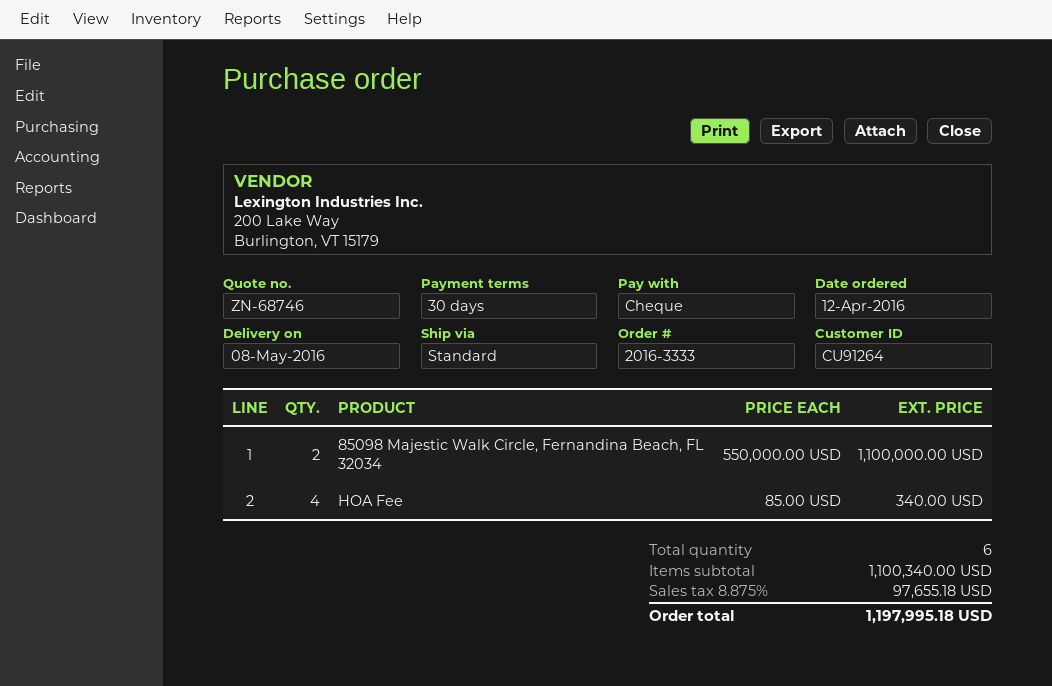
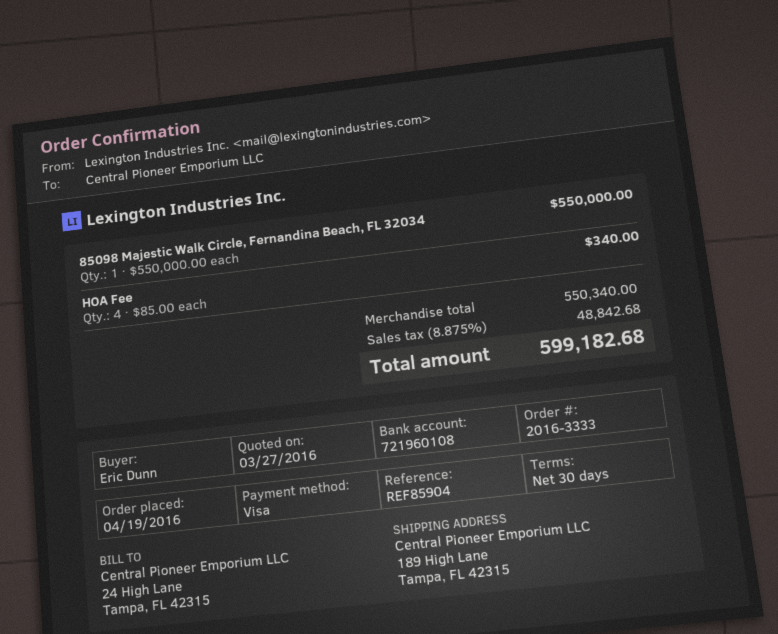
order date: 2016-04-12 -> 2016-04-19
payment method: cheque -> Visa
85098 Majestic Walk Circle, Fernandina Beach, FL 32034: 2 x 550000.00 = 1100000.00 -> 1 x 550000.00 = 550000.00
subtotal: 1100340.00 -> 550340.00
tax: 8.875% = 97655.18 -> 8.875% = 48842.68
total: 1197995.18 -> 599182.68

